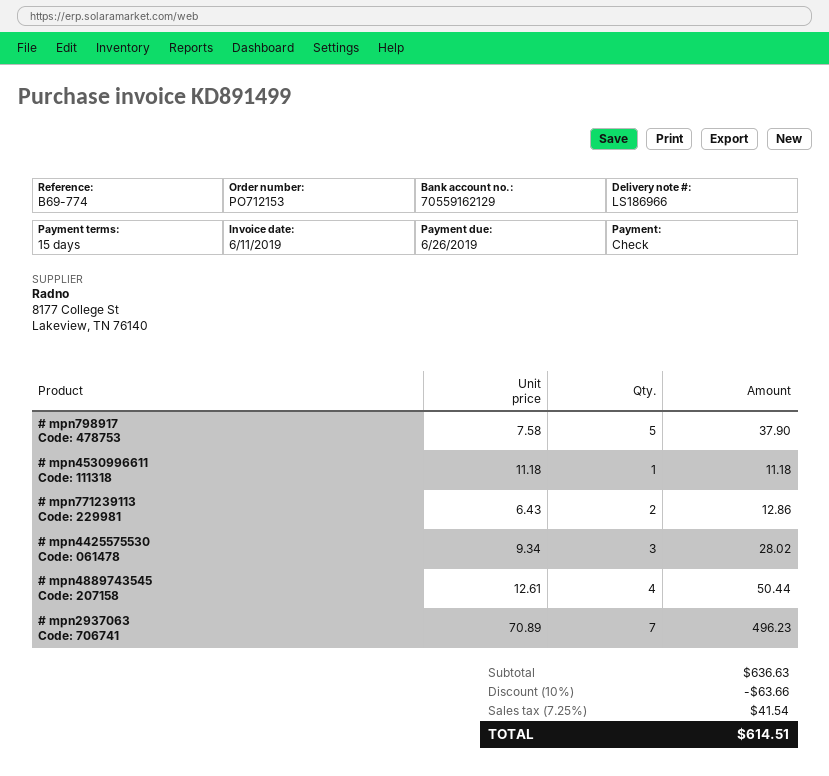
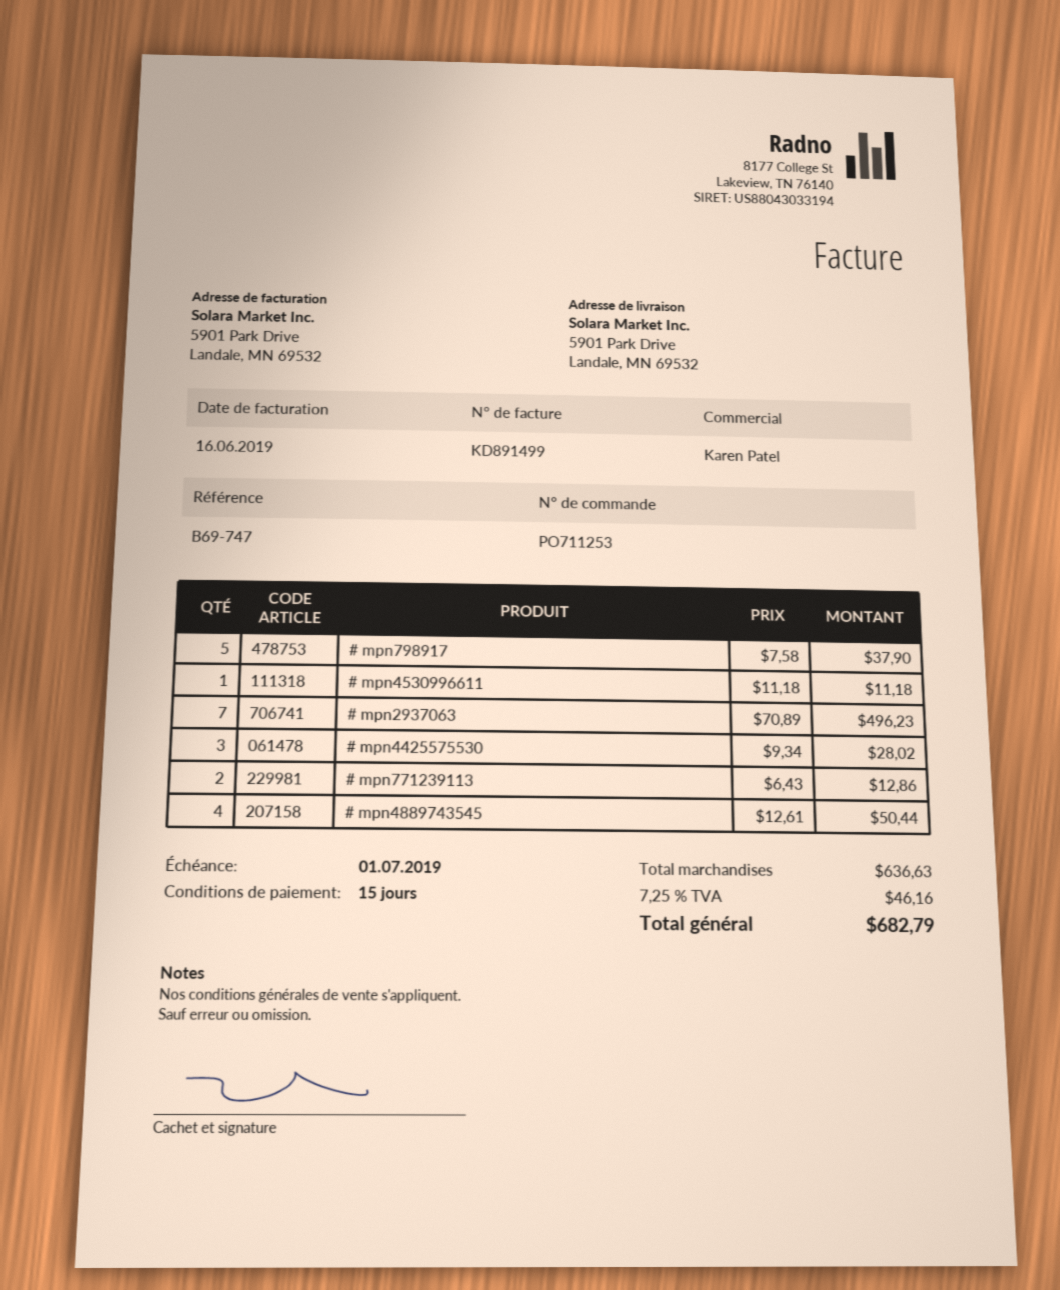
order number: PO712153 -> PO711253
invoice date: 2019-06-11 -> 2019-06-16
due date: 2019-06-26 -> 2019-07-01
reference: B69-774 -> B69-747
discount: 10% = 63.66 -> none
tax: 7.25% = 41.54 -> 7.25% = 46.16
total: 614.51 -> 682.79

